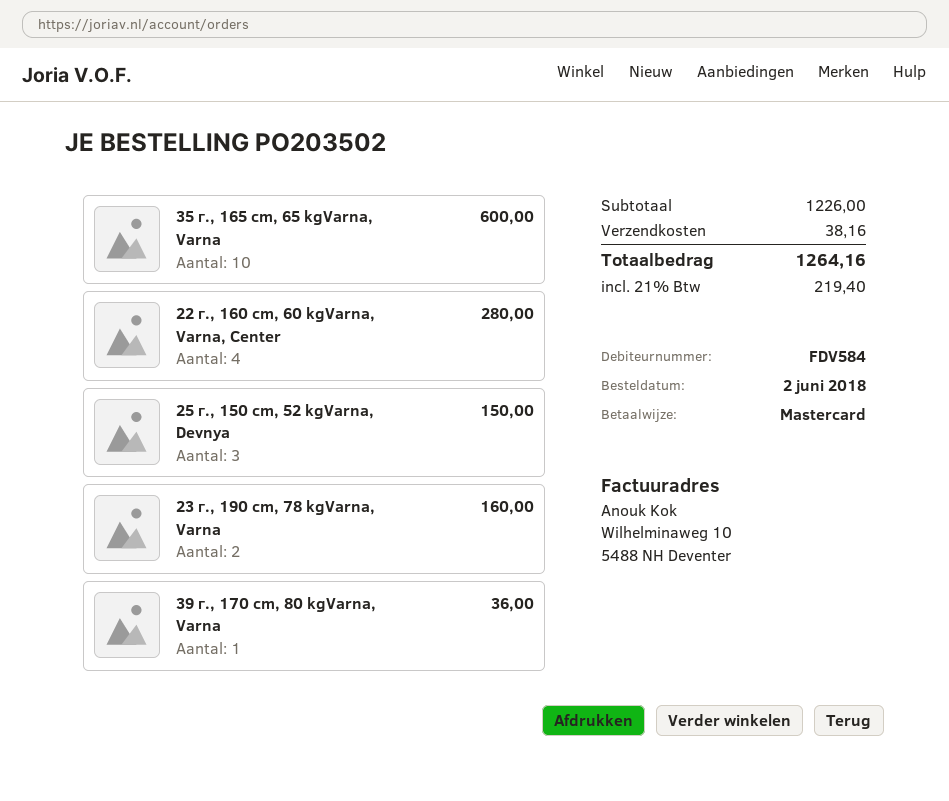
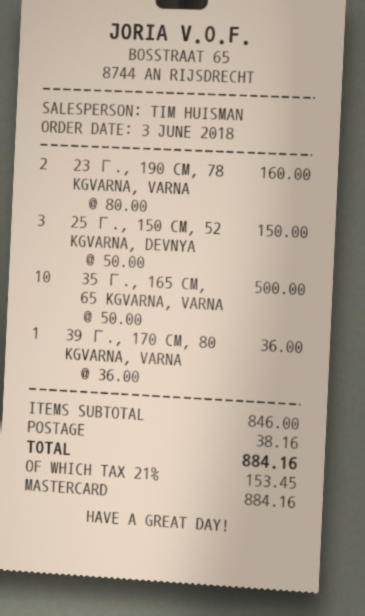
order date: 2018-06-02 -> 2018-06-03
35 г., 165 cm, 65 kgVarna, Varna: 10 for 600.00 -> 10 for 500.00
22 г., 160 cm, 60 kgVarna, Varna, Center: 4 for 280.00 -> none
subtotal: 1226.00 -> 846.00
tax: 21% = 219.40 -> 21% = 153.45
total: 1264.16 -> 884.16

